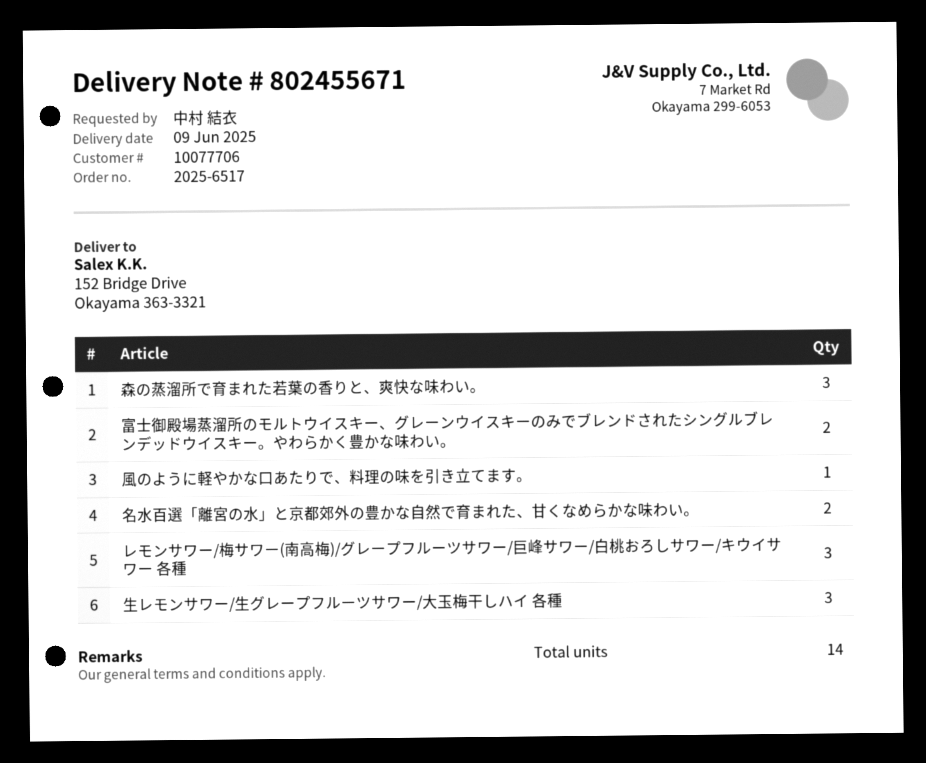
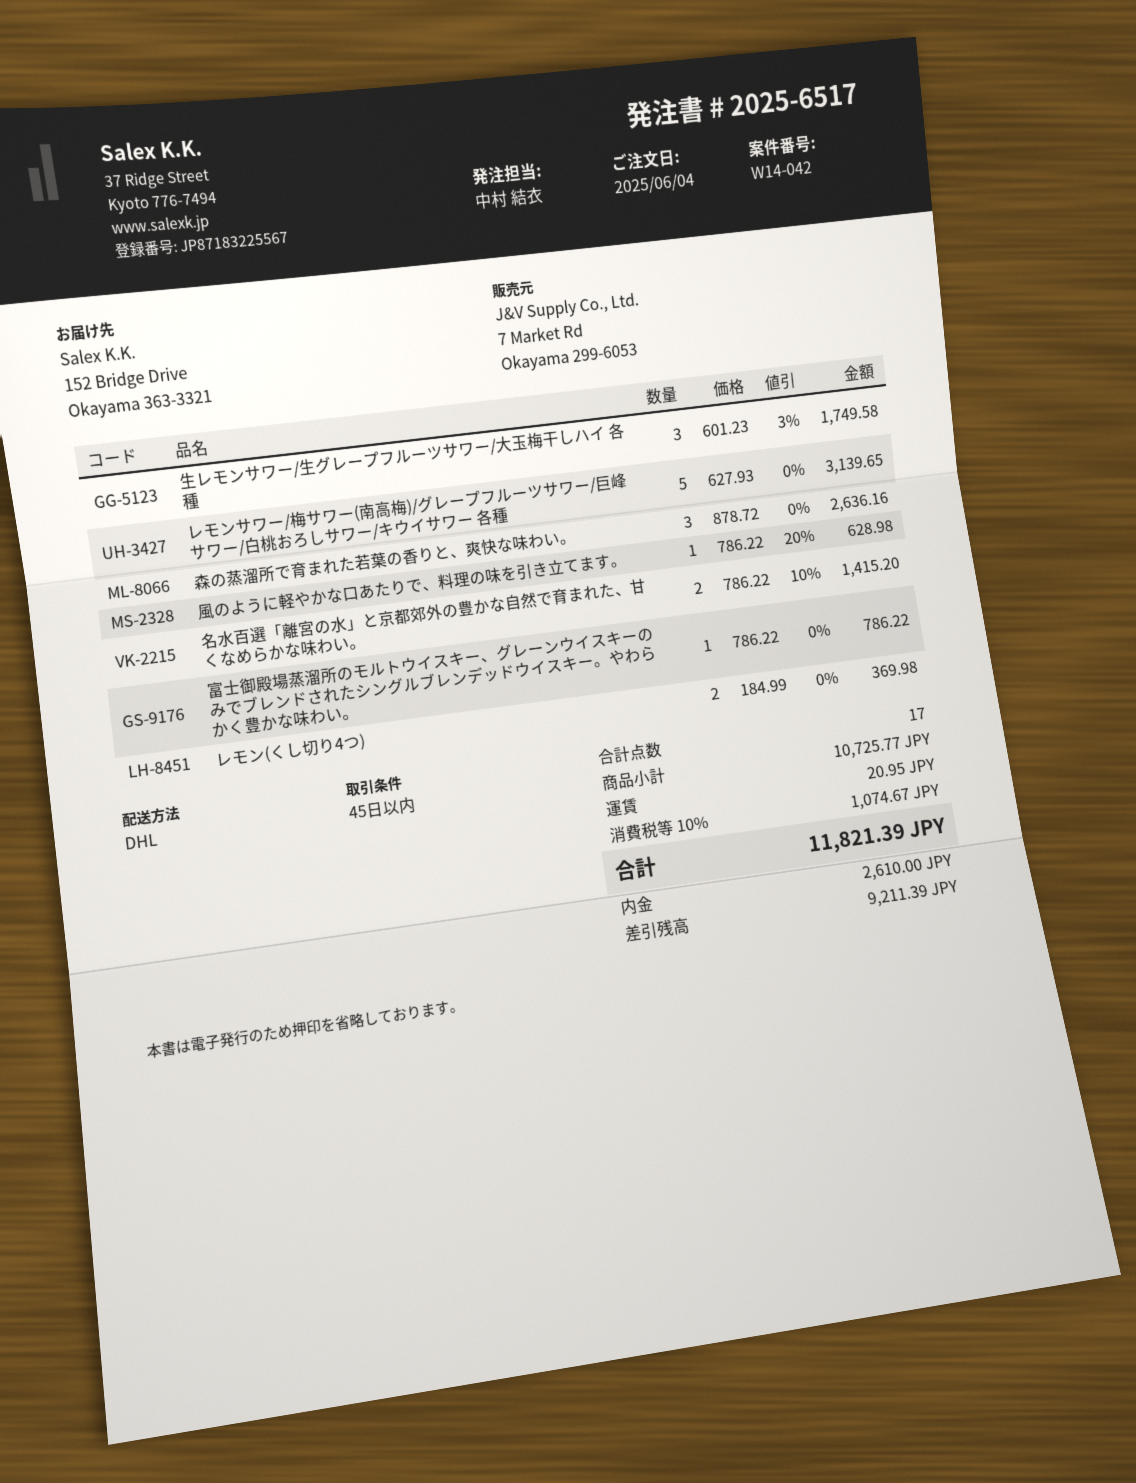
富士御殿場蒸溜所のモルトウイスキー、グレーンウイスキーのみでブレンドされたシングルブレンデッドウイスキー。やわらかく豊かな味わい。: 2 -> 1
レモンサワー/梅サワー(南高梅)/グレープフルーツサワー/巨峰サワー/白桃おろしサワー/キウイサワー 各種: 3 -> 5
レモン(くし切り4つ): none -> 2
total quantity: 14 -> 17

